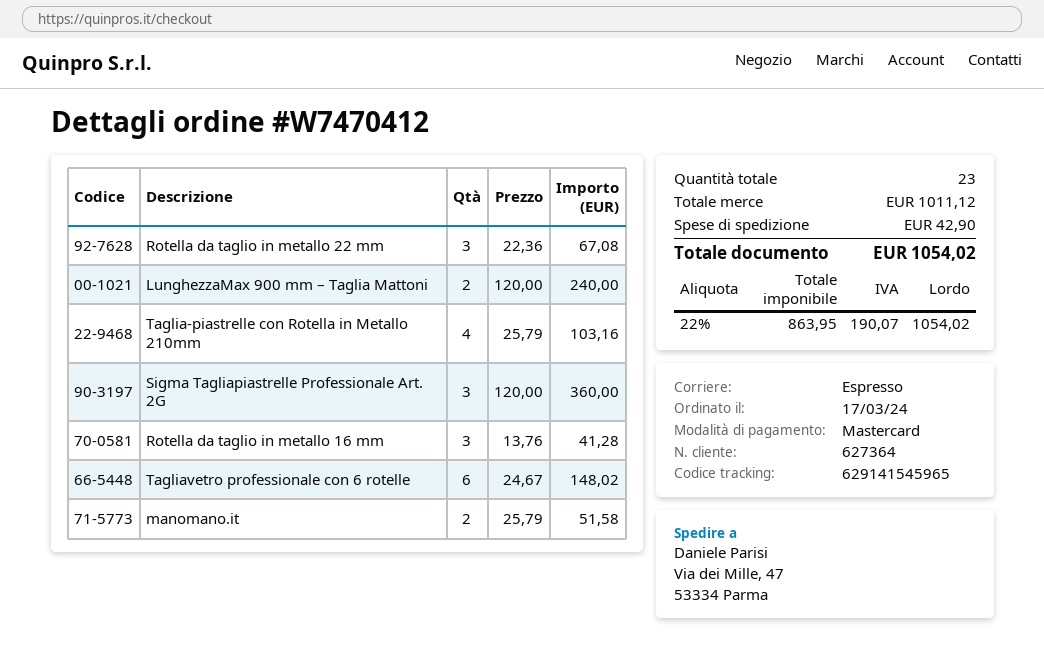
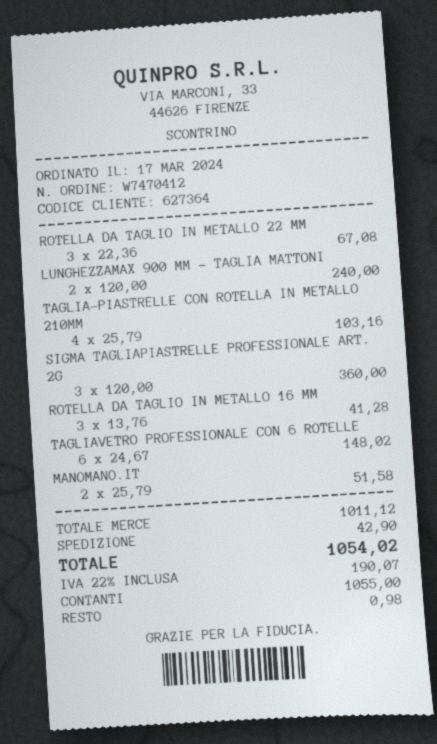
payment method: Mastercard -> cash

